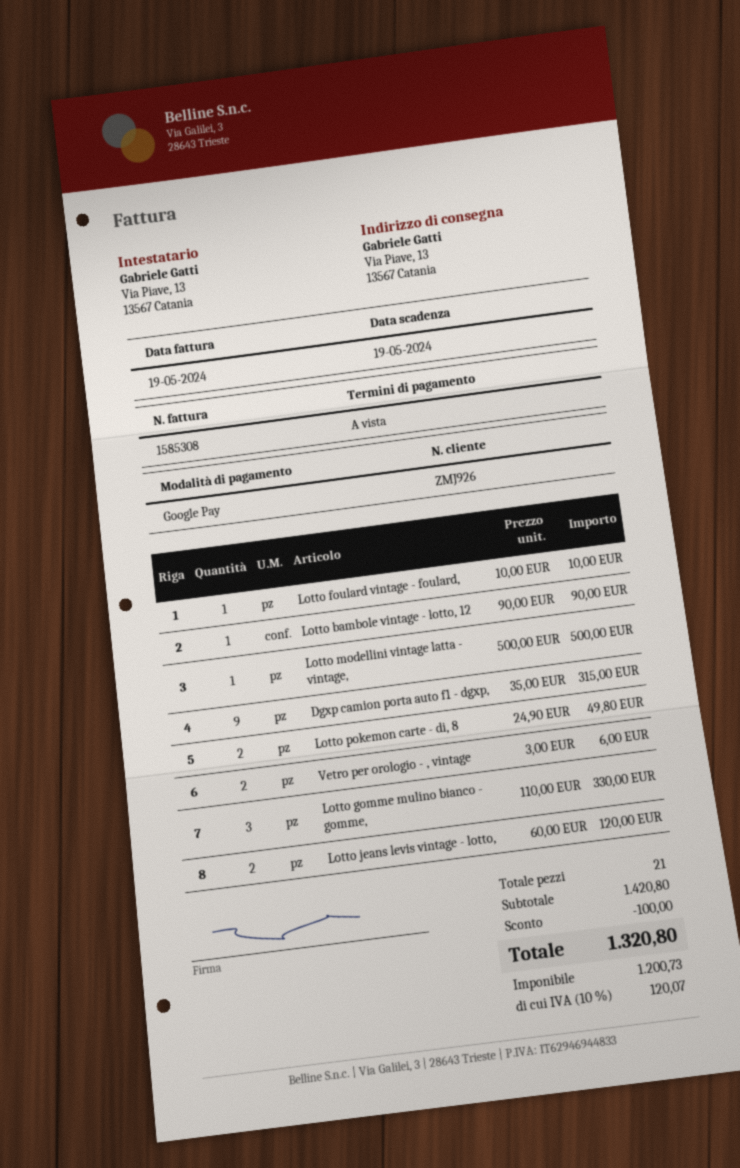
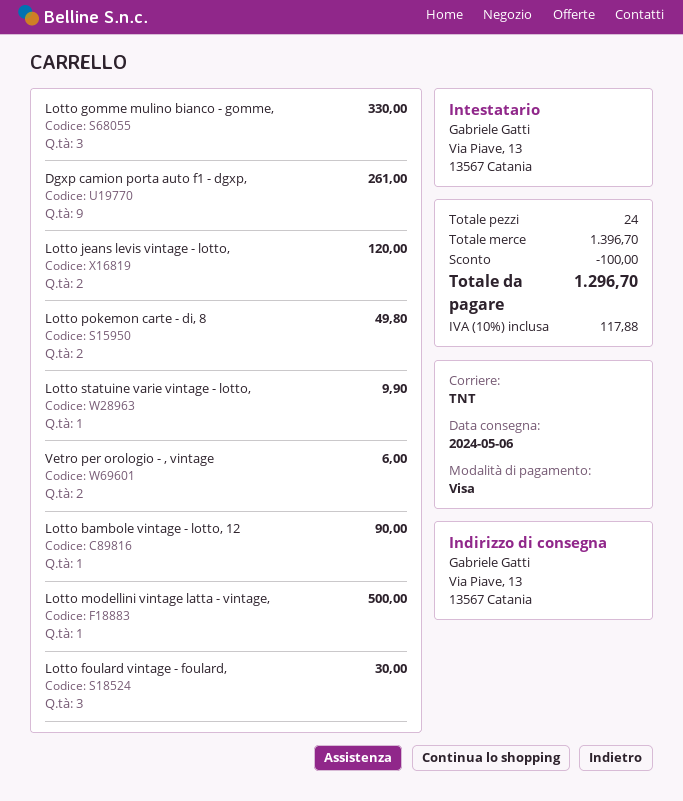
payment method: Google Pay -> Visa
Lotto foulard vintage - foulard,: 1 for 10.00 -> 3 for 30.00
Dgxp camion porta auto f1 - dgxp,: 9 for 315.00 -> 9 for 261.00
Lotto statuine varie vintage - lotto,: none -> 1 for 9.90
total quantity: 21 -> 24
subtotal: 1420.80 -> 1396.70
tax: 10% = 120.07 -> 10% = 117.88
total: 1320.80 -> 1296.70

